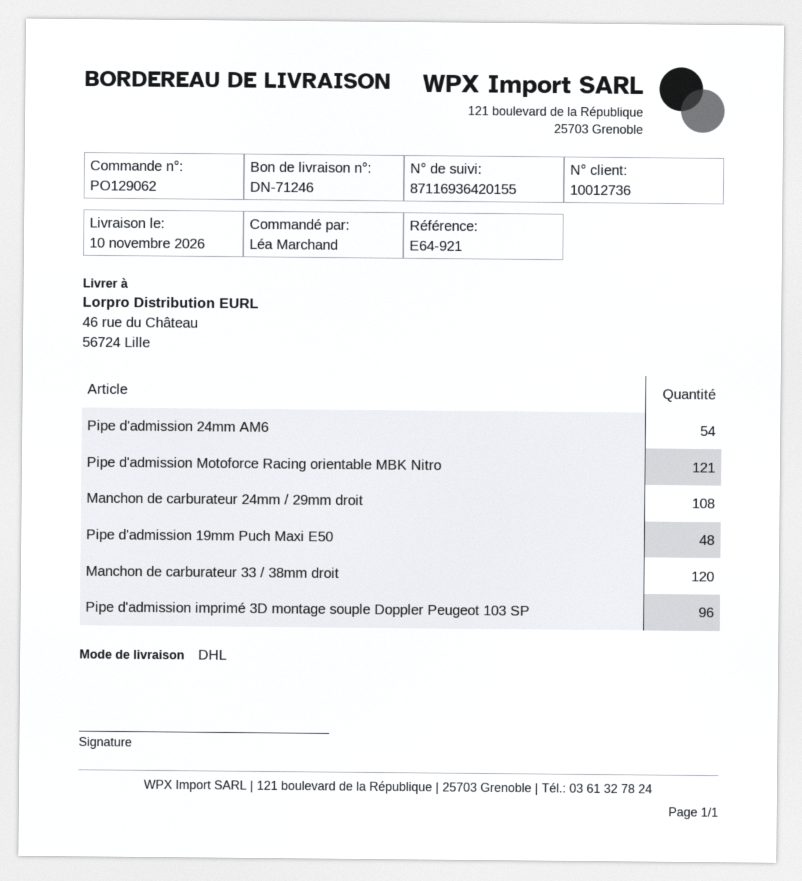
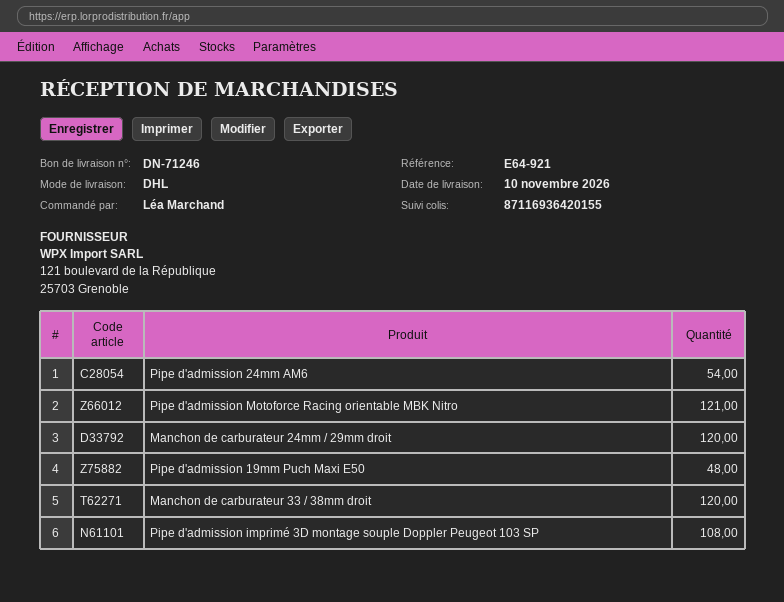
Manchon de carburateur 24mm / 29mm droit: 108 -> 120
Pipe d'admission imprimé 3D montage souple Doppler Peugeot 103 SP: 96 -> 108

